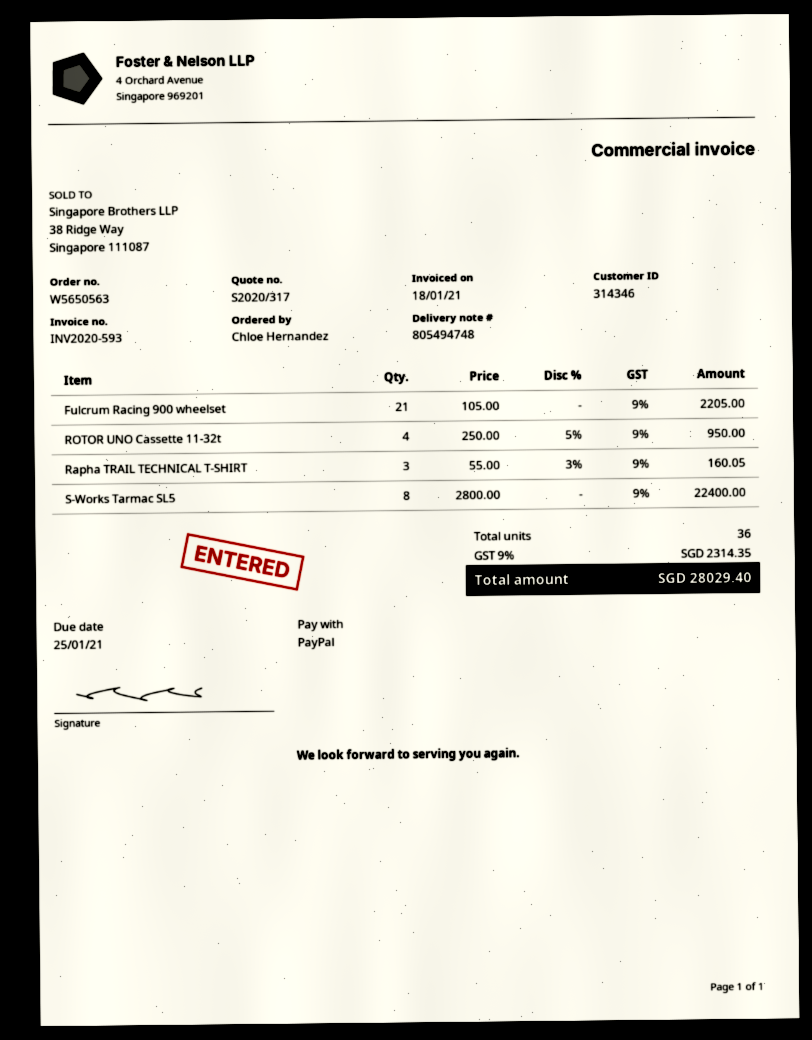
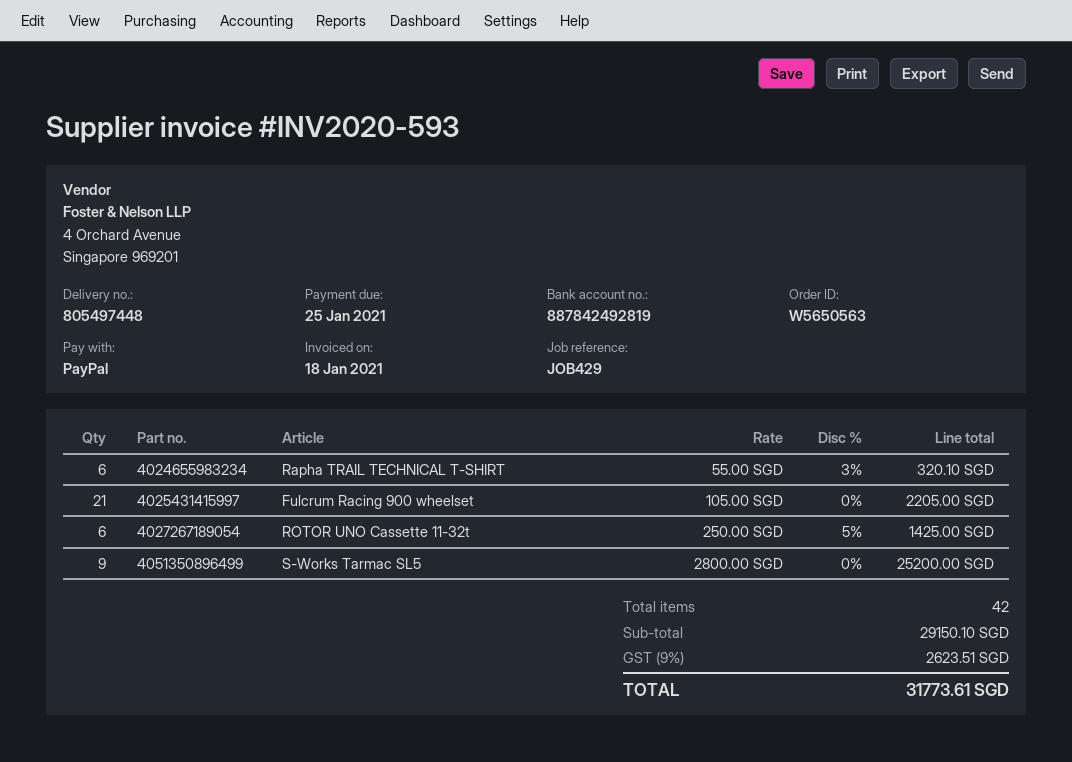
delivery note number: 805494748 -> 805497448
ROTOR UNO Cassette 11-32t: 4 x 250.00 - 5% = 950.00 -> 6 x 250.00 - 5% = 1425.00
Rapha TRAIL TECHNICAL T-SHIRT: 3 x 55.00 - 3% = 160.05 -> 6 x 55.00 - 3% = 320.10
S-Works Tarmac SL5: 8 x 2800.00 = 22400.00 -> 9 x 2800.00 = 25200.00
total quantity: 36 -> 42
tax: 9% = 2314.35 -> 9% = 2623.51
total: 28029.40 -> 31773.61

